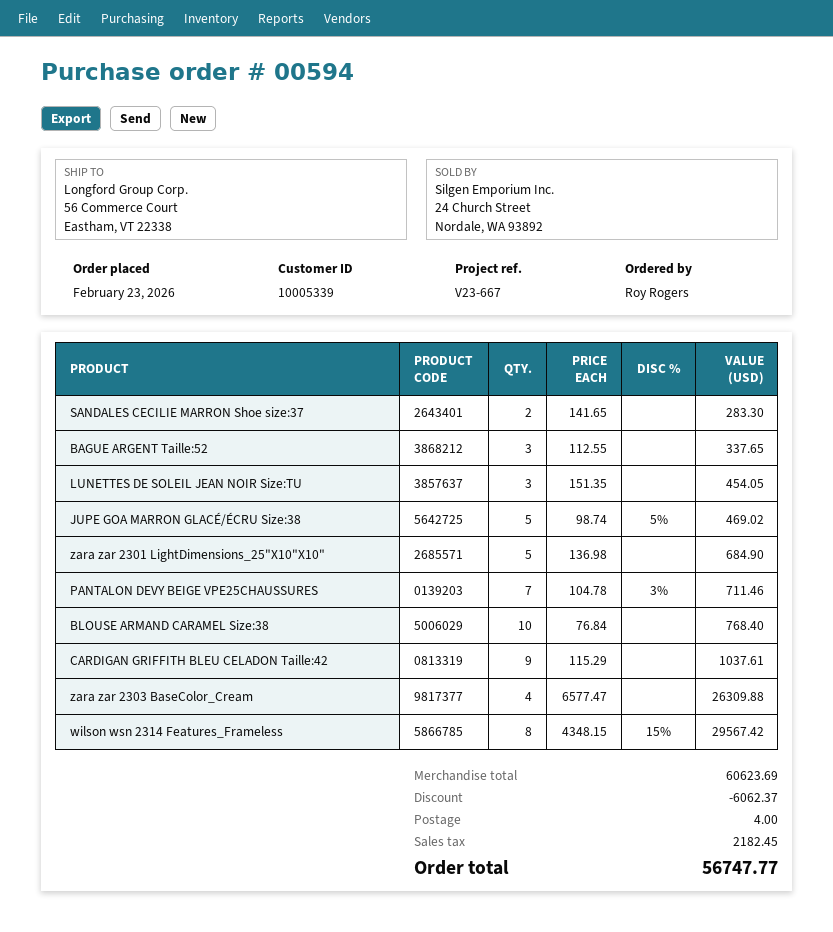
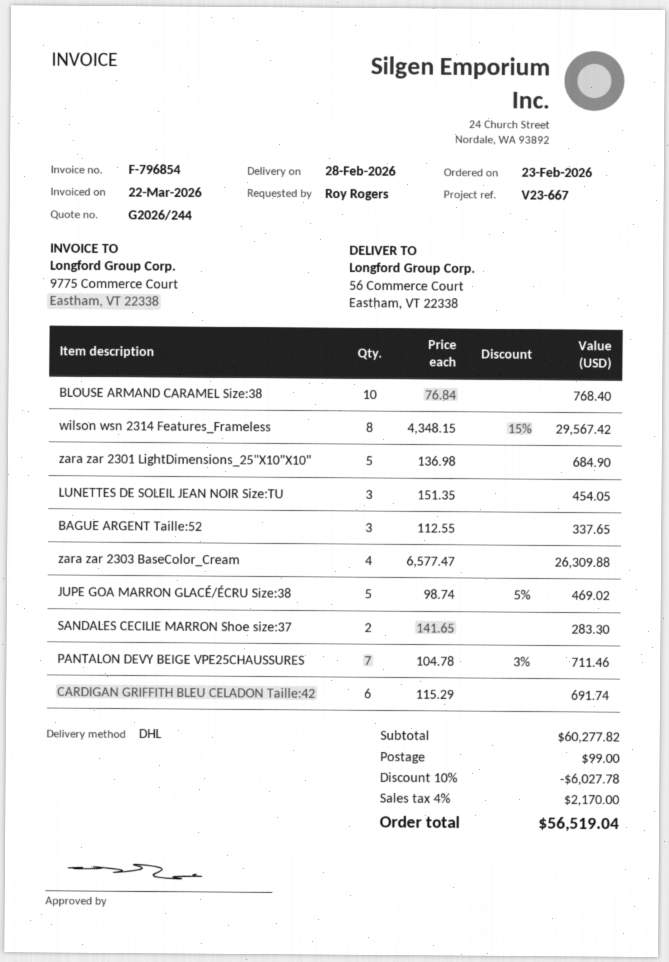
CARDIGAN GRIFFITH BLEU CELADON Taille:42: 9 x 115.29 = 1037.61 -> 6 x 115.29 = 691.74
subtotal: 60623.69 -> 60277.82
discount: 6062.37 -> 6027.78
shipping: 4.00 -> 99.00
tax: 2182.45 -> 2170.00
total: 56747.77 -> 56519.04

